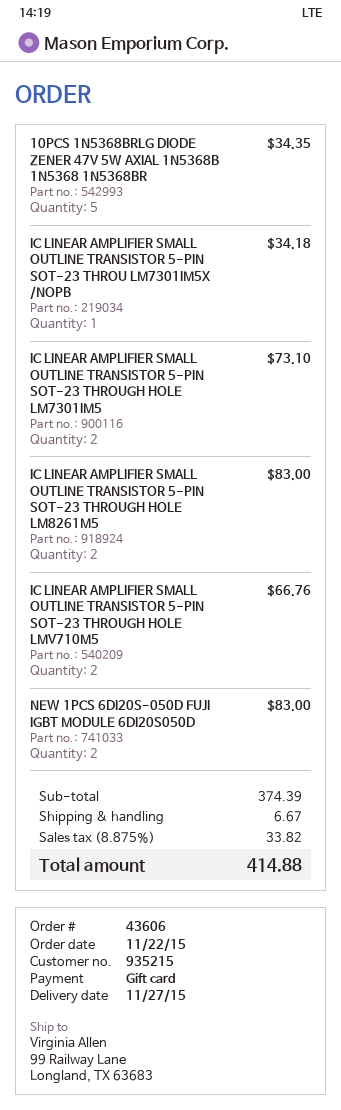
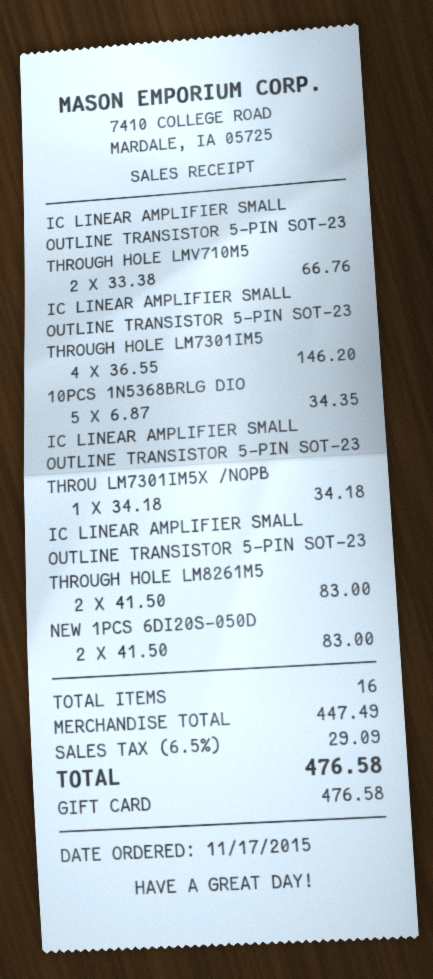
order date: 2015-11-22 -> 2015-11-17
IC LINEAR AMPLIFIER SMALL OUTLINE TRANSISTOR 5-PIN SOT-23 THROUGH HOLE LM7301IM5: 2 for 73.10 -> 4 for 146.20
subtotal: 374.39 -> 447.49
shipping: 6.67 -> none
tax: 8.875% = 33.82 -> 6.5% = 29.09
total: 414.88 -> 476.58

